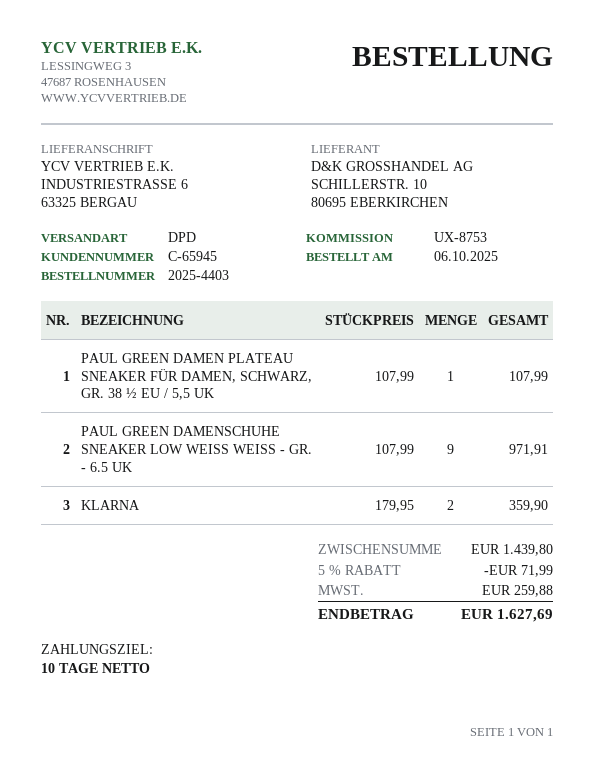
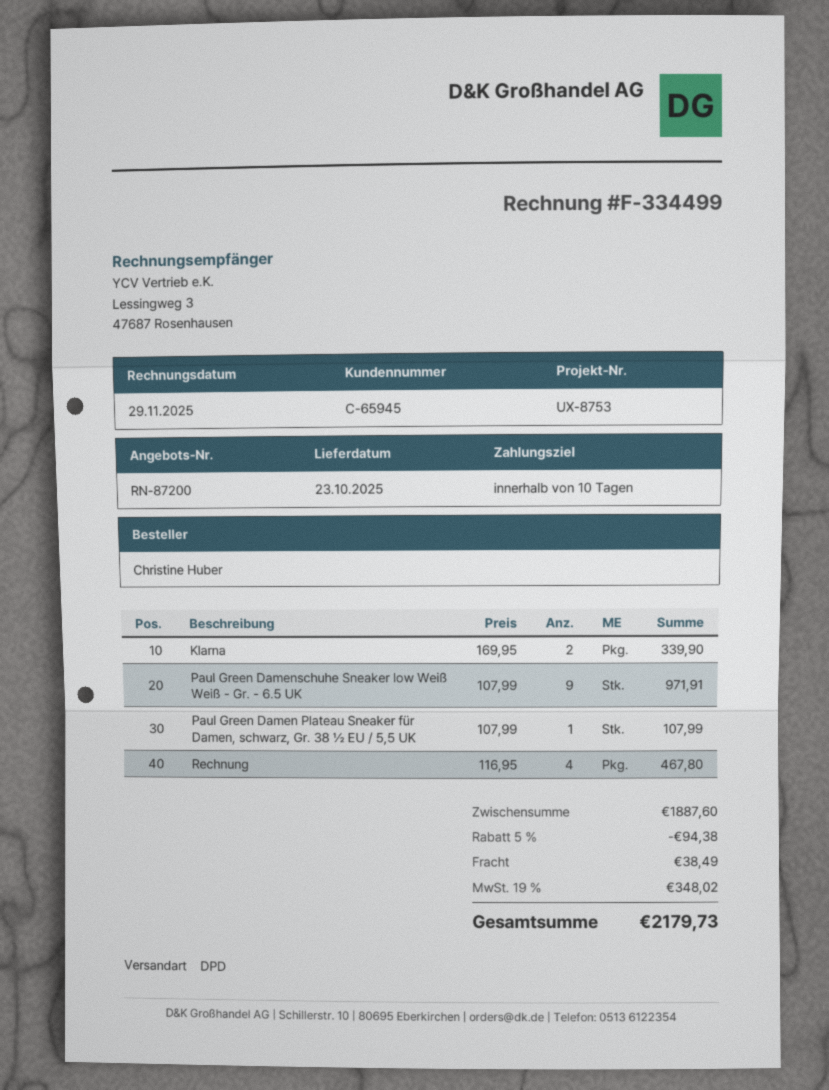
KLARNA: 2 x 179.95 = 359.90 -> 2 x 169.95 = 339.90
Rechnung: none -> 4 x 116.95 = 467.80
subtotal: 1439.80 -> 1887.60
discount: 5% = 71.99 -> 5% = 94.38
shipping: none -> 38.49
tax: 259.88 -> 348.02
total: 1627.69 -> 2179.73

